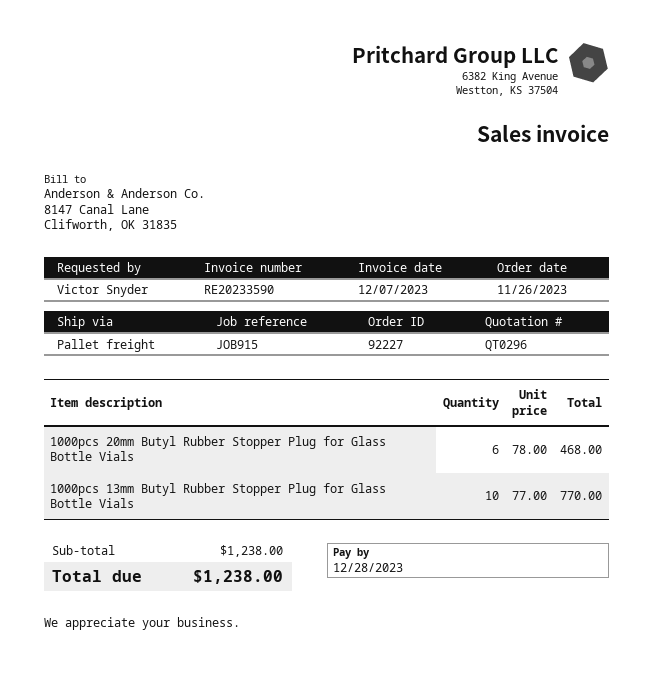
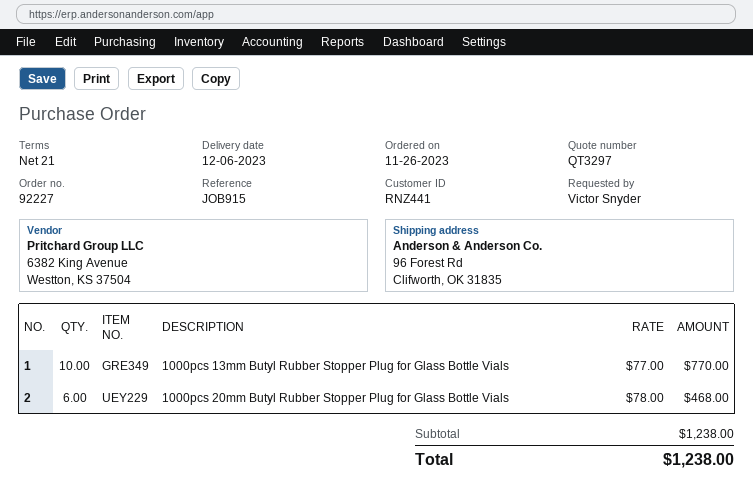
quote number: QT0296 -> QT3297

